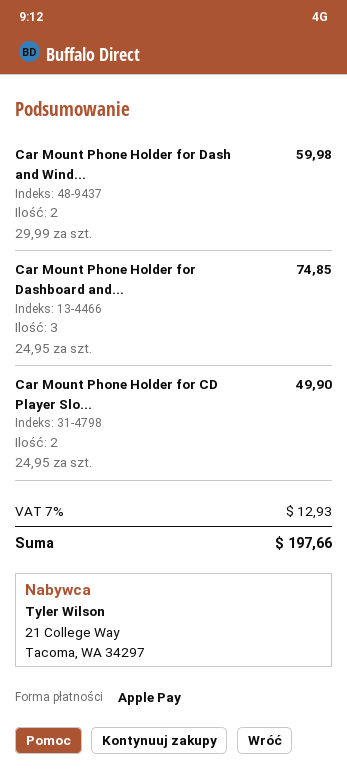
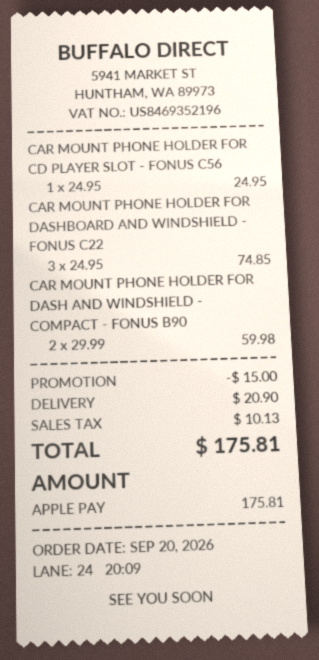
Car Mount Phone Holder for CD Player Slo...: 2 x 24.95 = 49.90 -> 1 x 24.95 = 24.95
discount: none -> 15.00
shipping: none -> 20.90
tax: 12.93 -> 10.13
total: 197.66 -> 175.81

